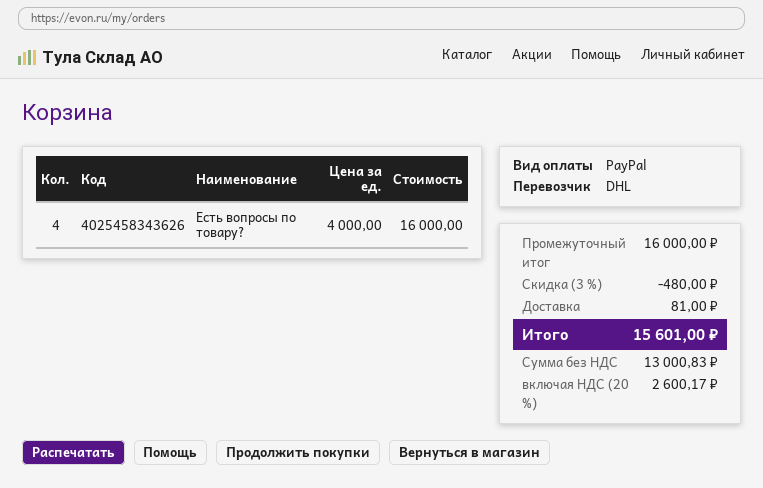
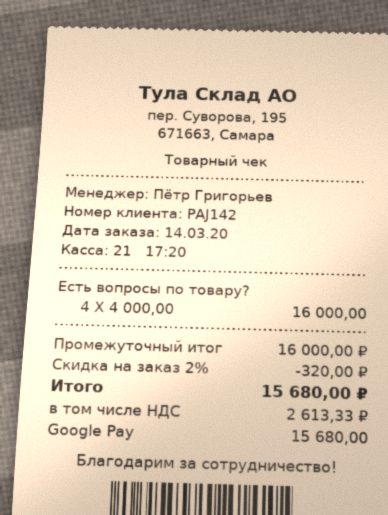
payment method: PayPal -> Google Pay
discount: 3% = 480.00 -> 2% = 320.00
shipping: 81.00 -> none
tax: 2600.17 -> 2613.33
total: 15601.00 -> 15680.00

